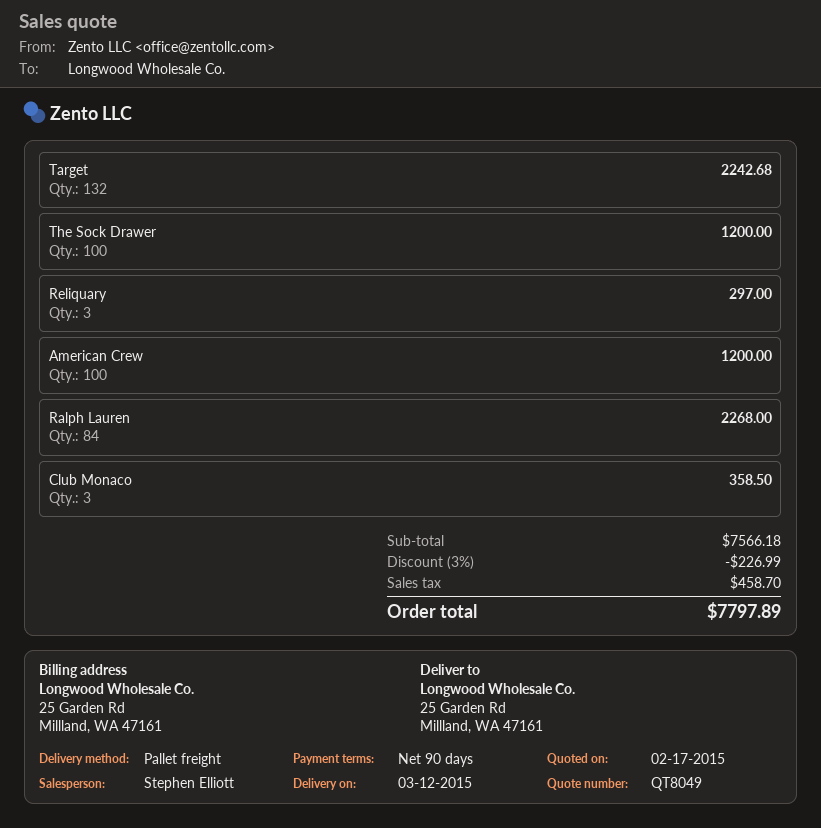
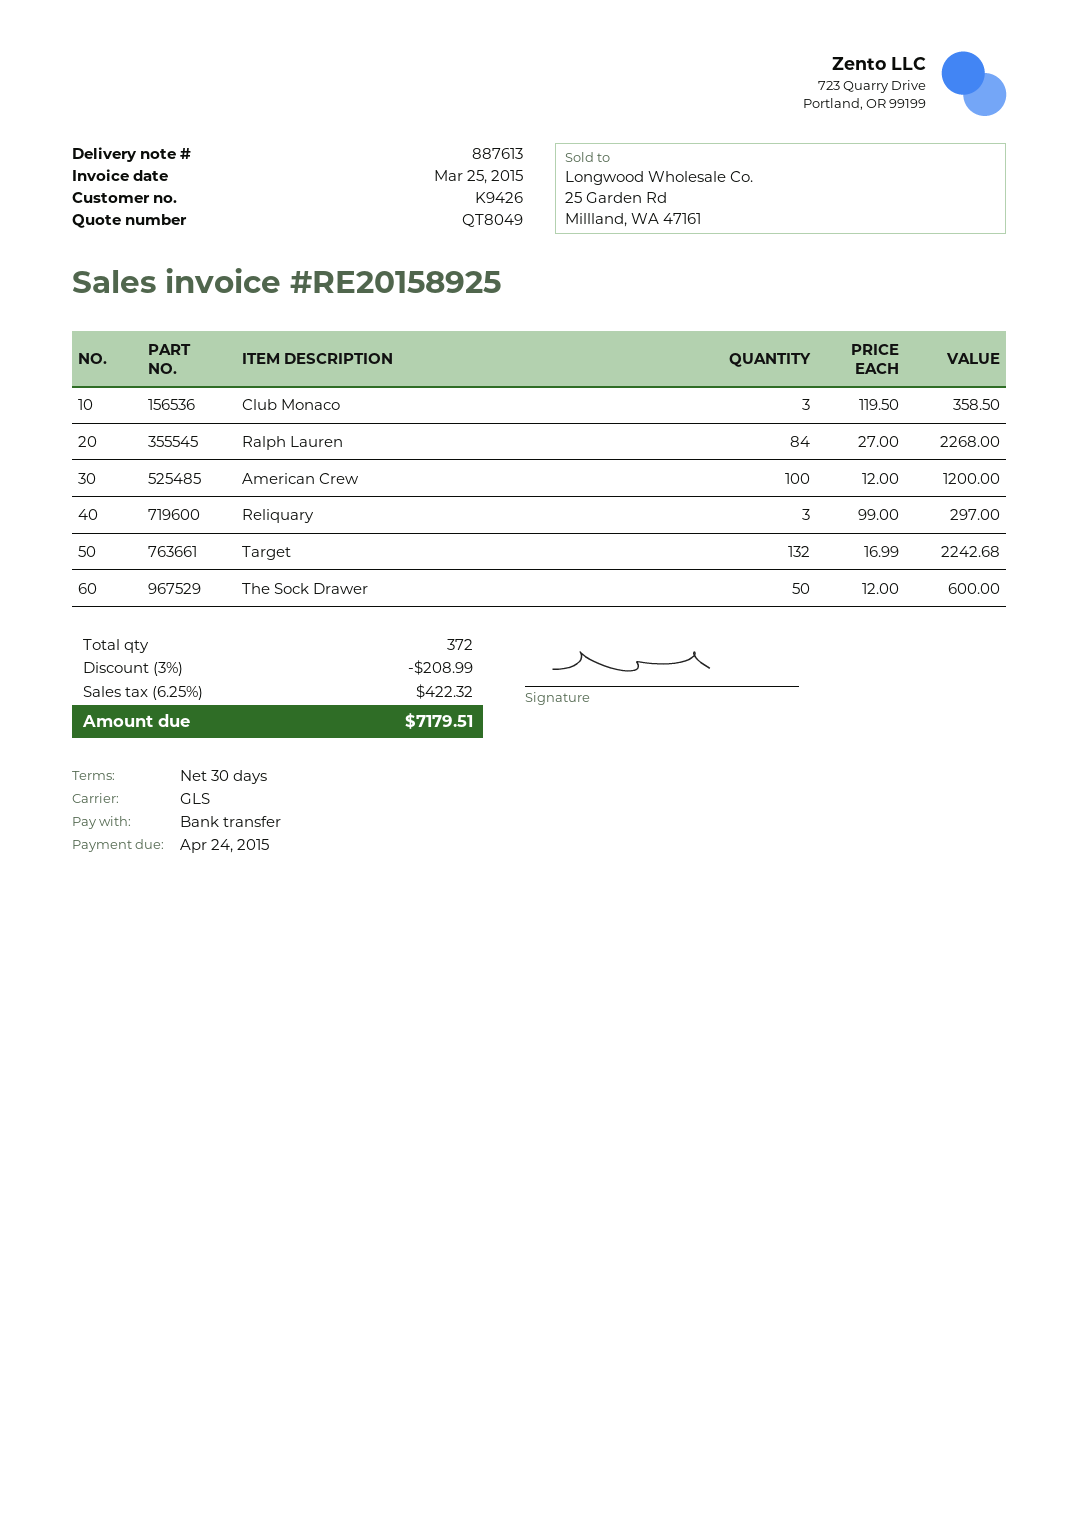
payment terms: 90 days -> 30 days
shipping method: pallet freight -> GLS
The Sock Drawer: 100 for 1200.00 -> 50 for 600.00
discount: 3% = 226.99 -> 3% = 208.99
tax: 458.70 -> 422.32
total: 7797.89 -> 7179.51

